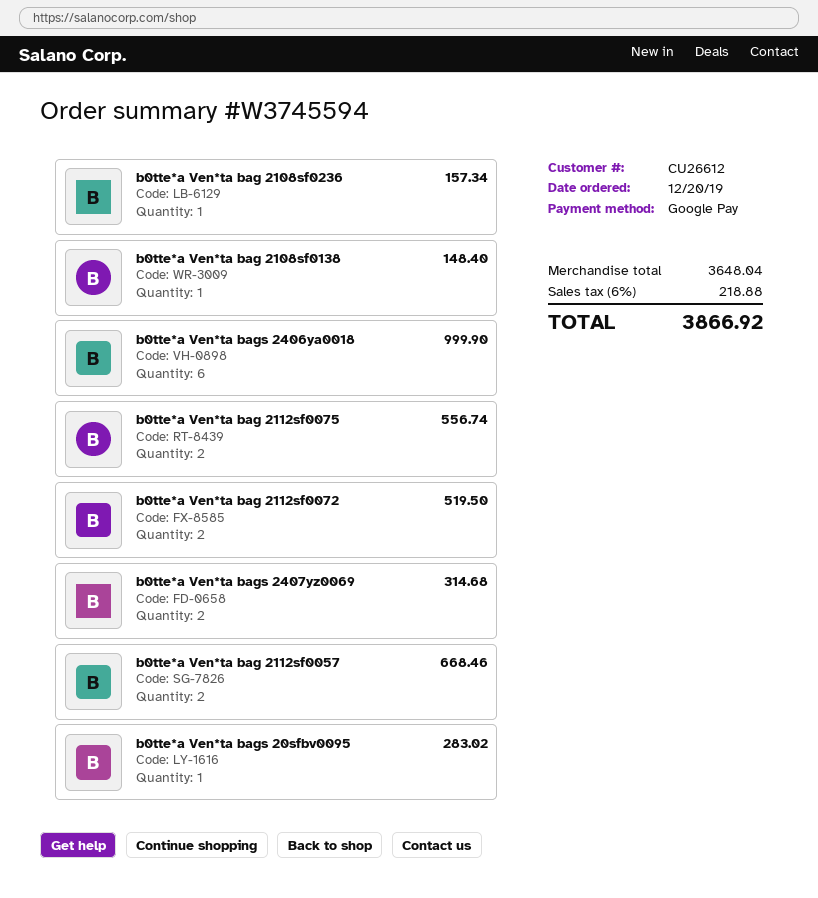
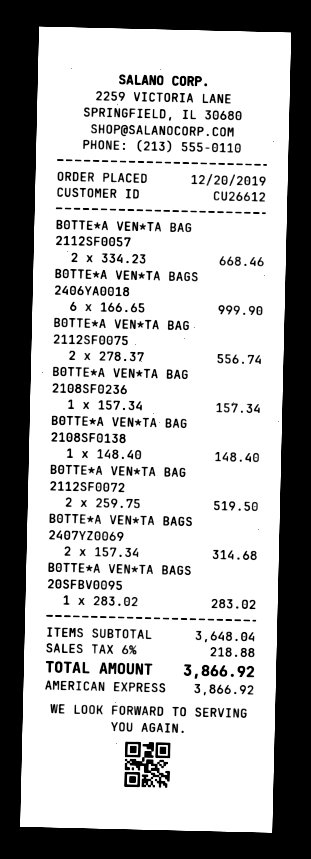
payment method: Google Pay -> American Express

